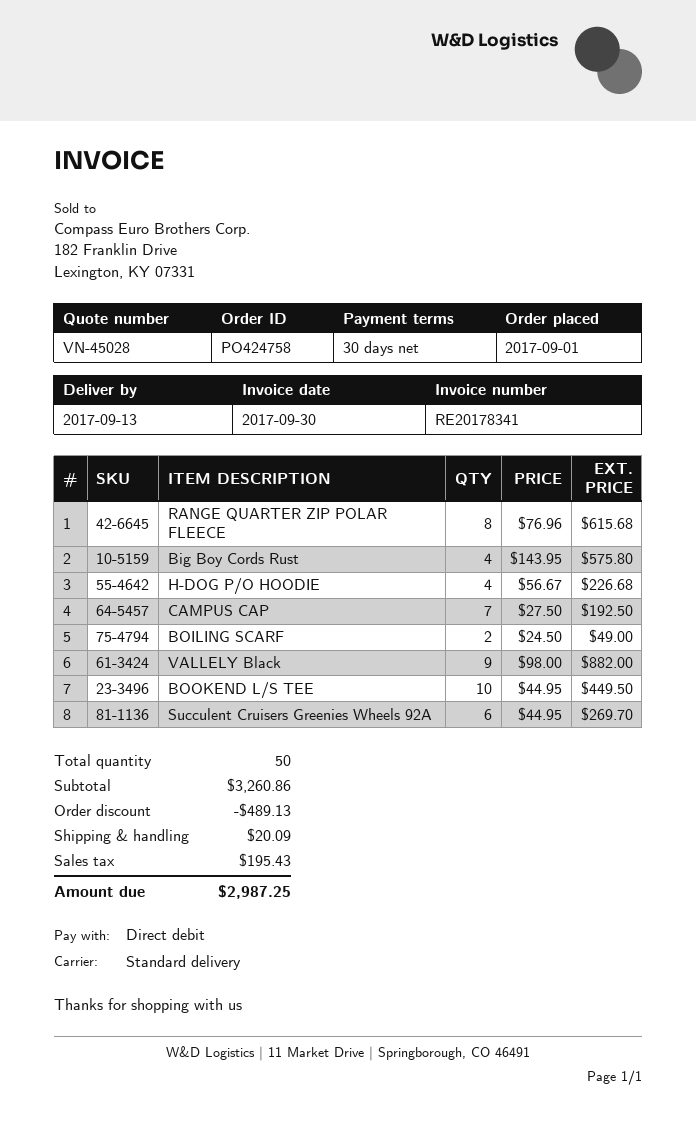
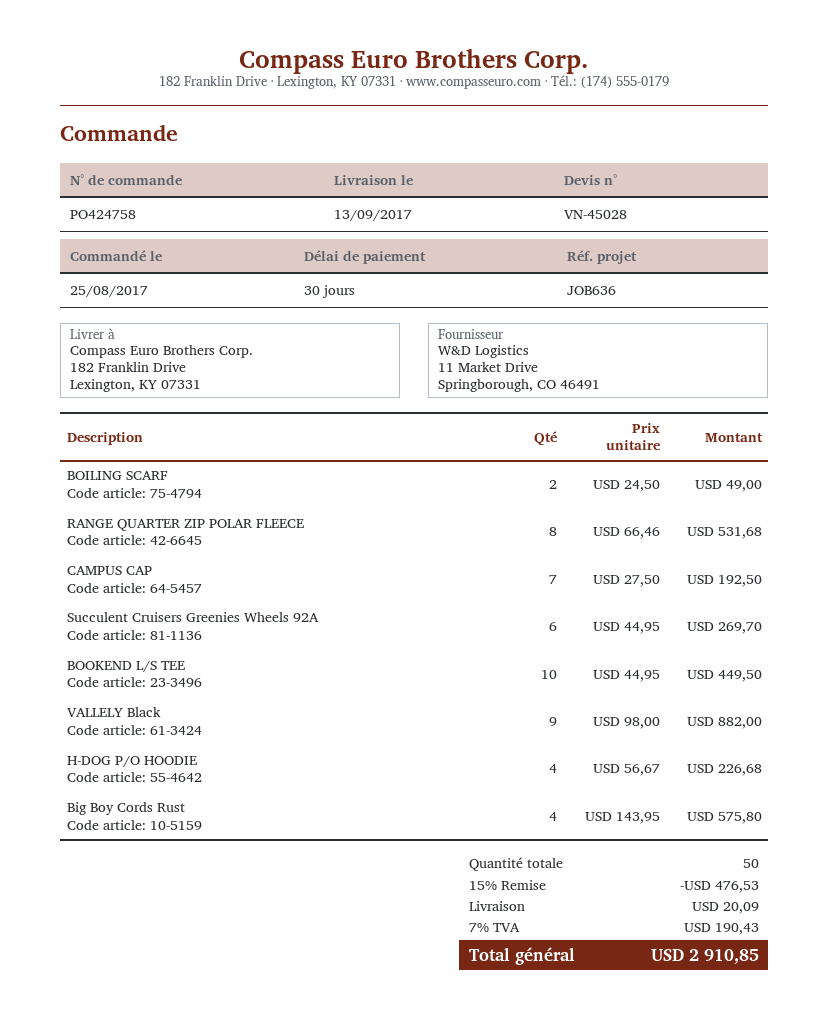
order date: 2017-09-01 -> 2017-08-25
RANGE QUARTER ZIP POLAR FLEECE: 8 x 76.96 = 615.68 -> 8 x 66.46 = 531.68
discount: 489.13 -> 476.53
tax: 195.43 -> 190.43
total: 2987.25 -> 2910.85

